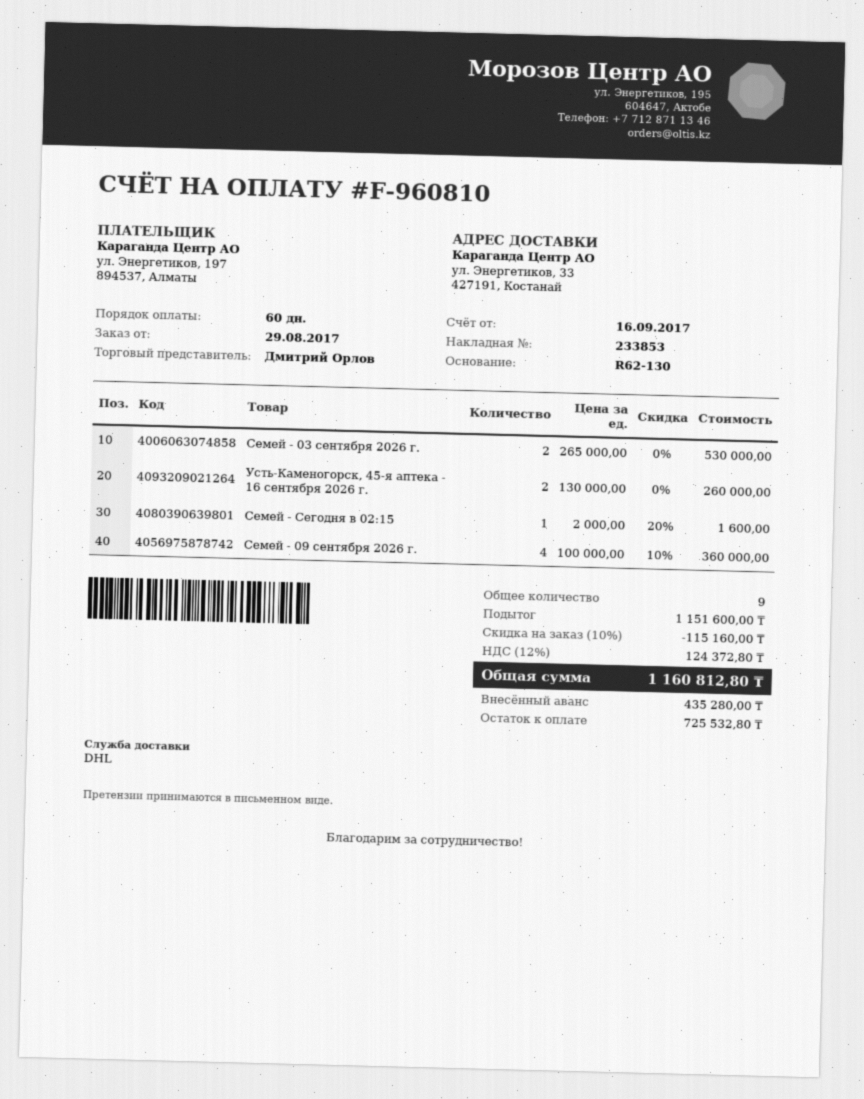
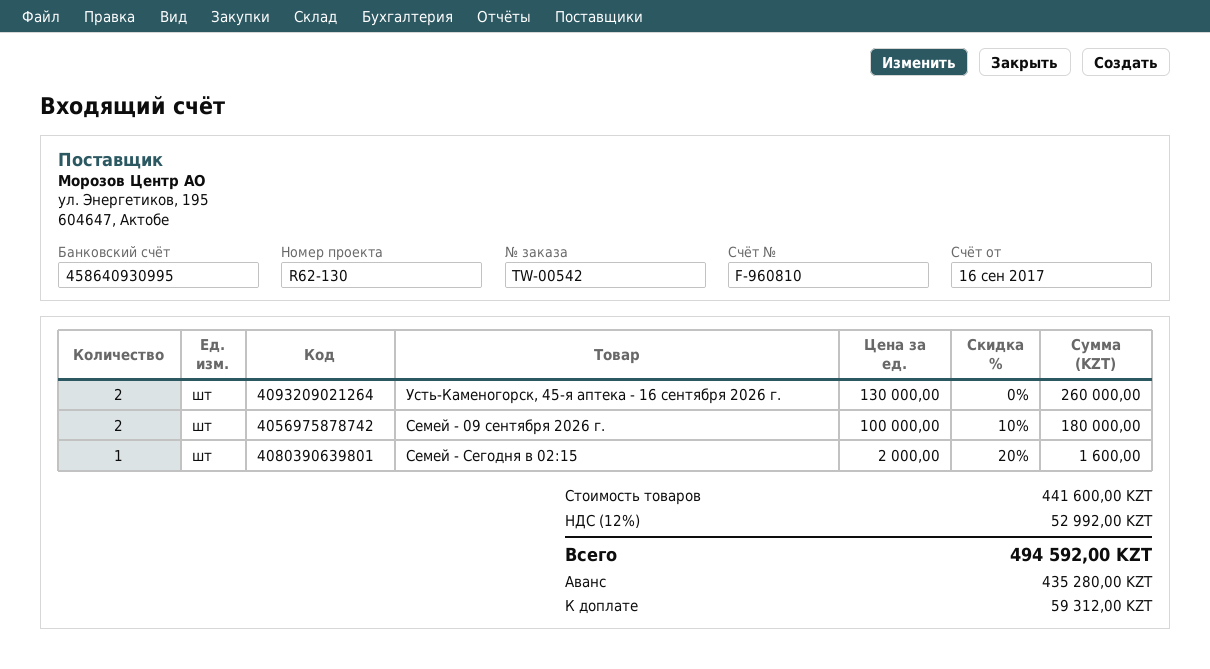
Семей - 03 сентября 2026 г.: 2 x 265000.00 = 530000.00 -> none
Семей - 09 сентября 2026 г.: 4 x 100000.00 - 10% = 360000.00 -> 2 x 100000.00 - 10% = 180000.00
subtotal: 1151600.00 -> 441600.00
discount: 10% = 115160.00 -> none
tax: 12% = 124372.80 -> 12% = 52992.00
total: 1160812.80 -> 494592.00
balance: 725532.80 -> 59312.00

